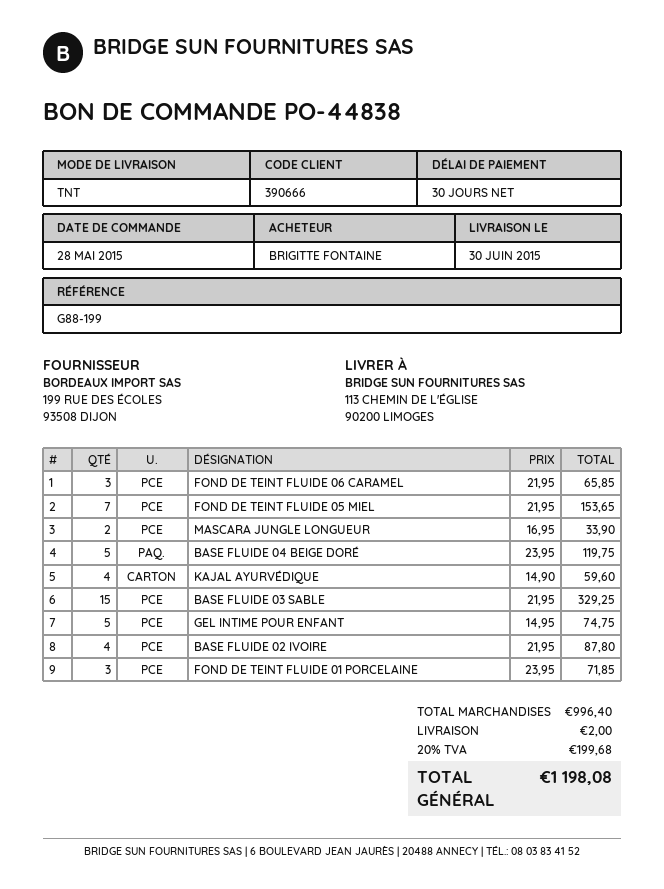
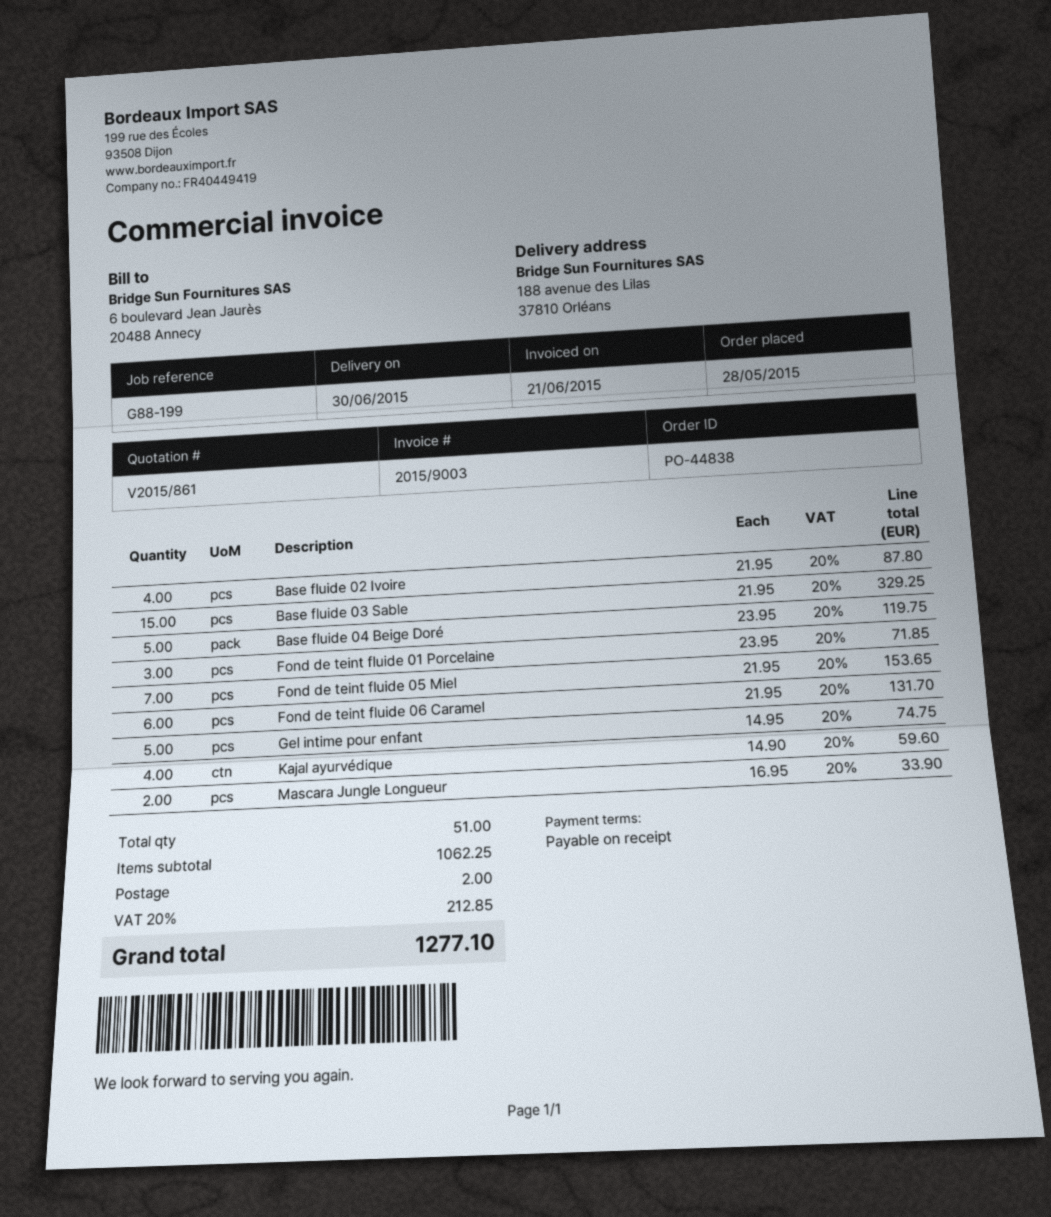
payment terms: 30 days -> on receipt
ship to: 113 CHEMIN DE L'ÉGLISE, 90200 LIMOGES -> 188 avenue des Lilas, 37810 Orléans
FOND DE TEINT FLUIDE 06 CARAMEL: 3 x 21.95 = 65.85 -> 6 x 21.95 = 131.70
subtotal: 996.40 -> 1062.25
tax: 20% = 199.68 -> 20% = 212.85
total: 1198.08 -> 1277.10

